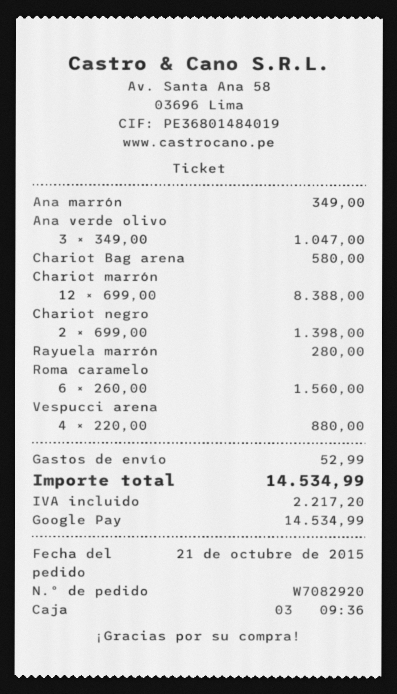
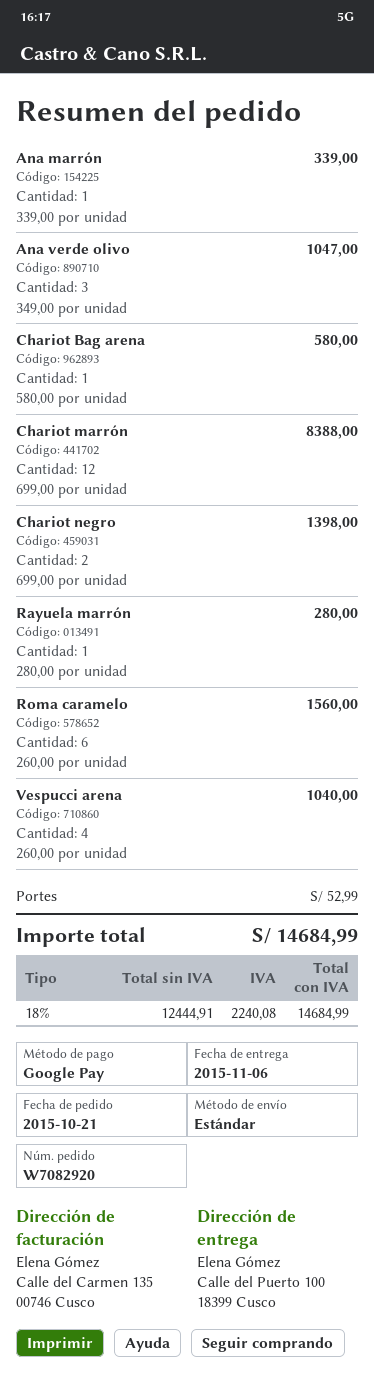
Ana marrón: 1 x 349.00 = 349.00 -> 1 x 339.00 = 339.00
Vespucci arena: 4 x 220.00 = 880.00 -> 4 x 260.00 = 1040.00
tax: 2217.20 -> 2240.08
total: 14534.99 -> 14684.99

